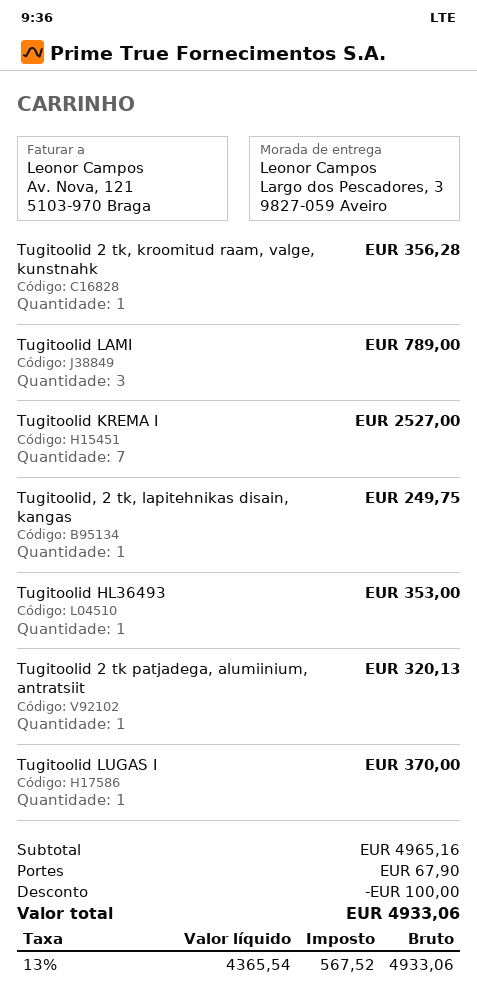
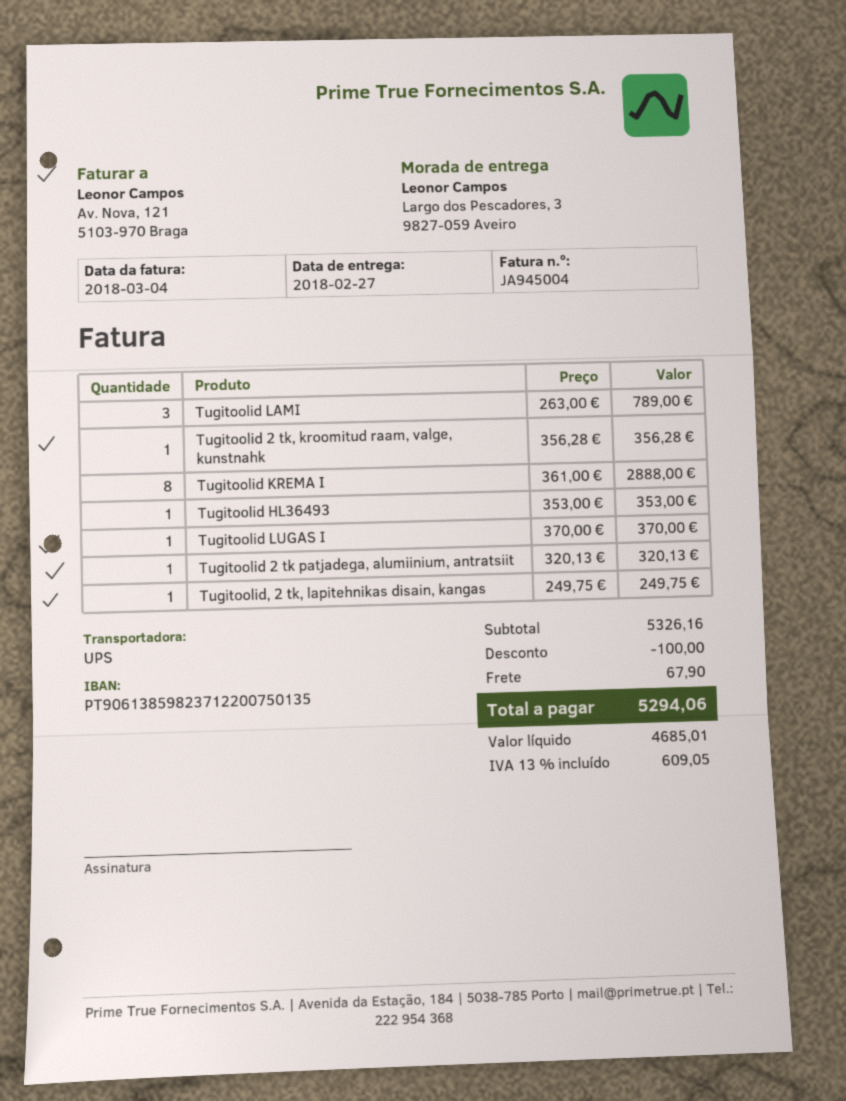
Tugitoolid KREMA I: 7 for 2527.00 -> 8 for 2888.00
subtotal: 4965.16 -> 5326.16
net: 4365.54 -> 4685.01
tax: 13% = 567.52 -> 13% = 609.05
total: 4933.06 -> 5294.06

